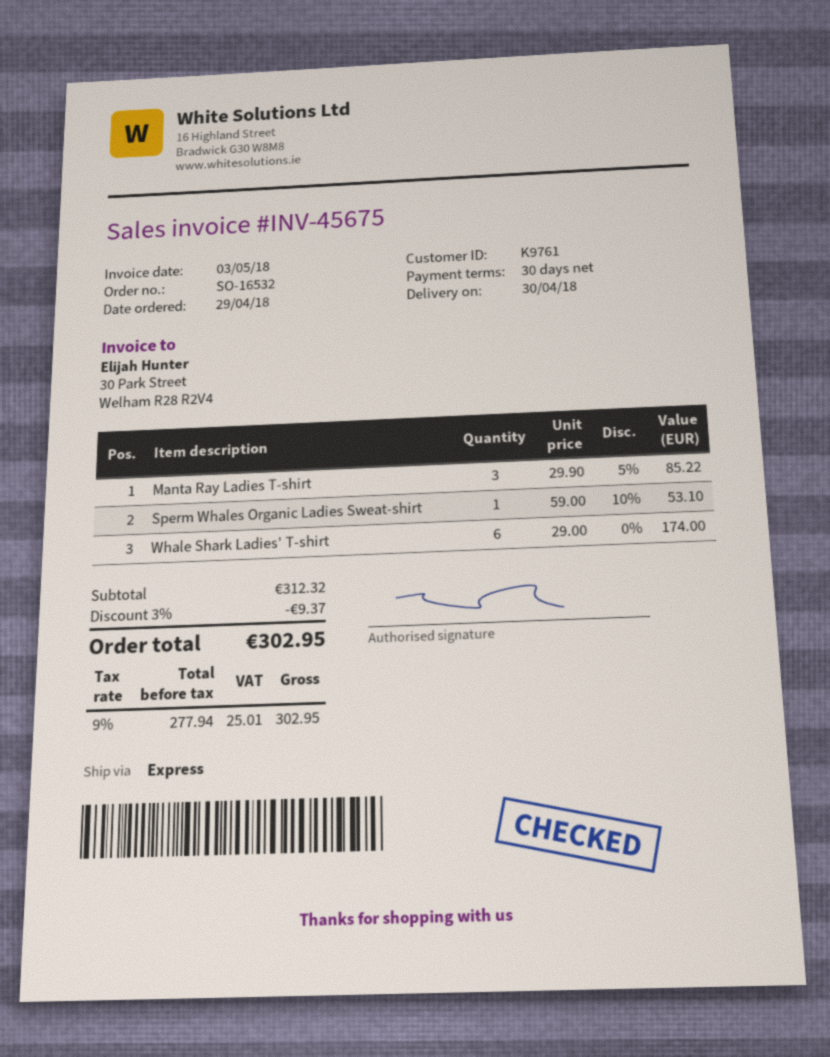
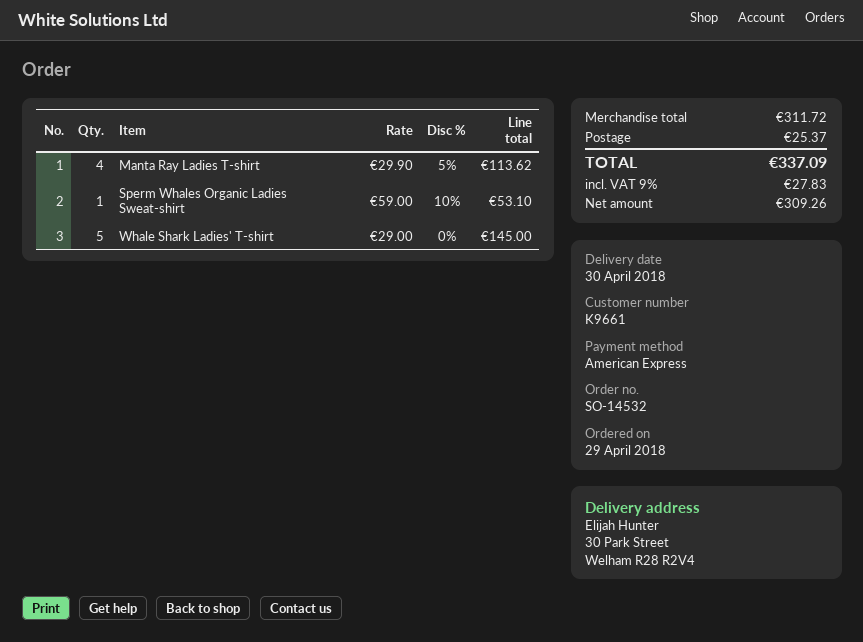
order number: SO-16532 -> SO-14532
customer number: K9761 -> K9661
Manta Ray Ladies T-shirt: 3 x 29.90 - 5% = 85.22 -> 4 x 29.90 - 5% = 113.62
Whale Shark Ladies' T-shirt: 6 x 29.00 = 174.00 -> 5 x 29.00 = 145.00
subtotal: 312.32 -> 311.72
discount: 3% = 9.37 -> none
shipping: none -> 25.37
net: 277.94 -> 309.26
tax: 9% = 25.01 -> 9% = 27.83
total: 302.95 -> 337.09

